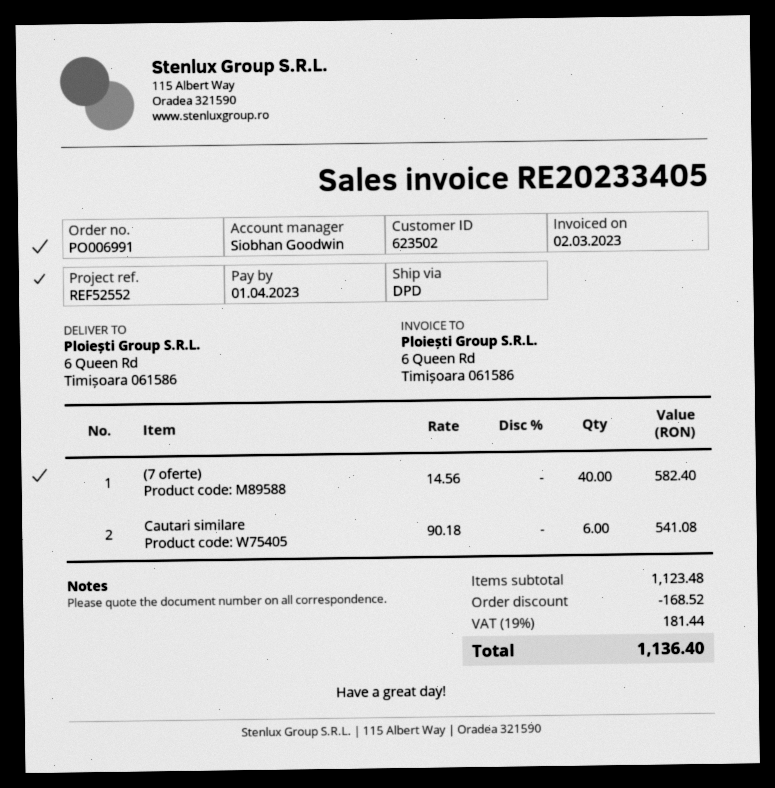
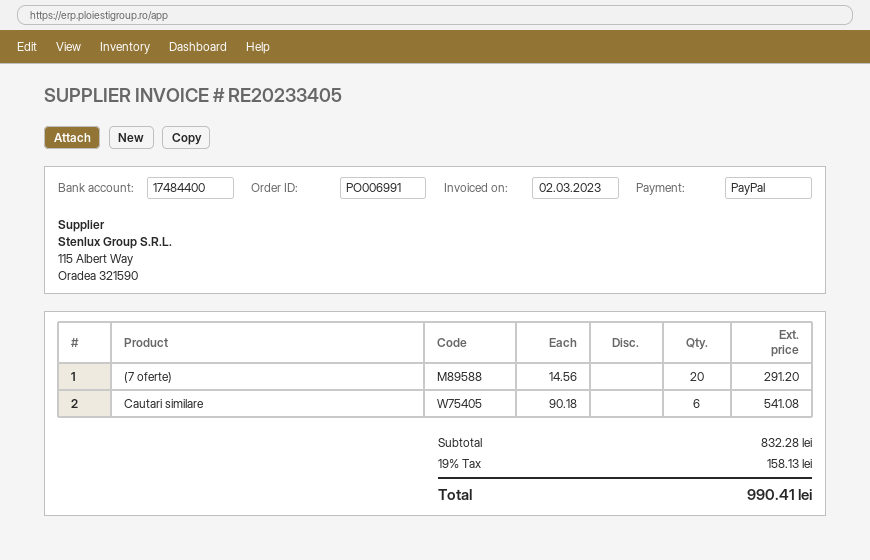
(7 oferte): 40 x 14.56 = 582.40 -> 20 x 14.56 = 291.20
subtotal: 1123.48 -> 832.28
discount: 168.52 -> none
tax: 19% = 181.44 -> 19% = 158.13
total: 1136.40 -> 990.41

